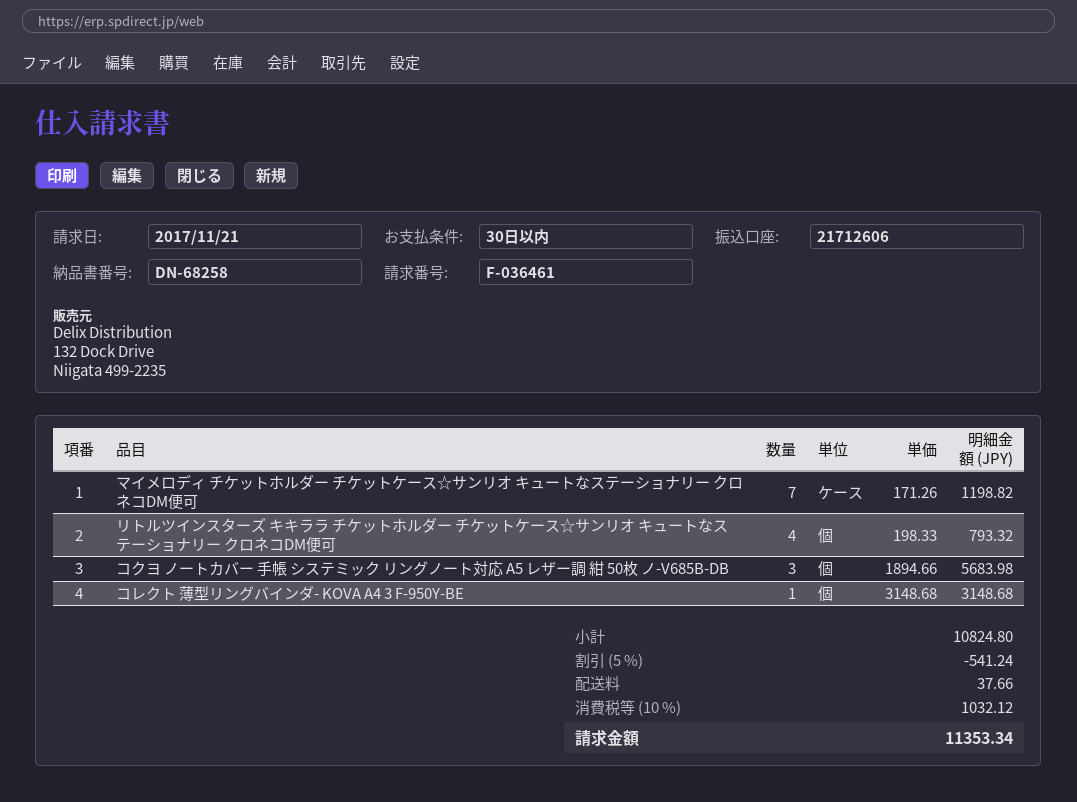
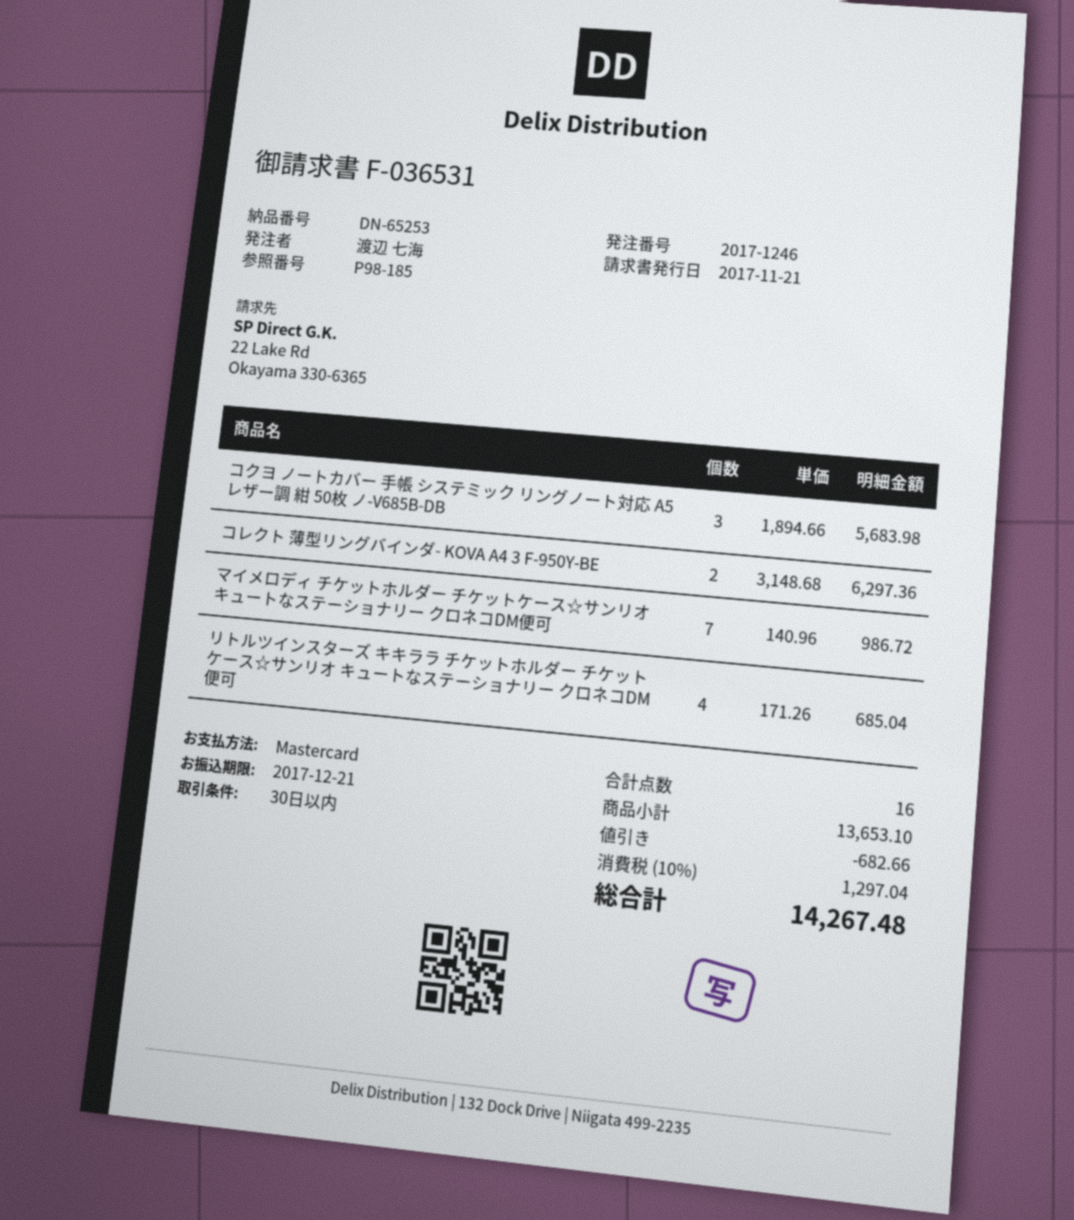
delivery note number: DN-68258 -> DN-65253
invoice number: F-036461 -> F-036531
マイメロディ チケットホルダー チケットケース☆サンリオ キュートなステーショナリー クロネコDM便可: 7 x 171.26 = 1198.82 -> 7 x 140.96 = 986.72
リトルツインスターズ キキララ チケットホルダー チケットケース☆サンリオ キュートなステーショナリー クロネコDM便可: 4 x 198.33 = 793.32 -> 4 x 171.26 = 685.04
コレクト 薄型リングバインダ- KOVA A4 3 F-950Y-BE: 1 x 3148.68 = 3148.68 -> 2 x 3148.68 = 6297.36
subtotal: 10824.80 -> 13653.10
discount: 541.24 -> 682.66
shipping: 37.66 -> none
tax: 10% = 1032.12 -> 10% = 1297.04
total: 11353.34 -> 14267.48

